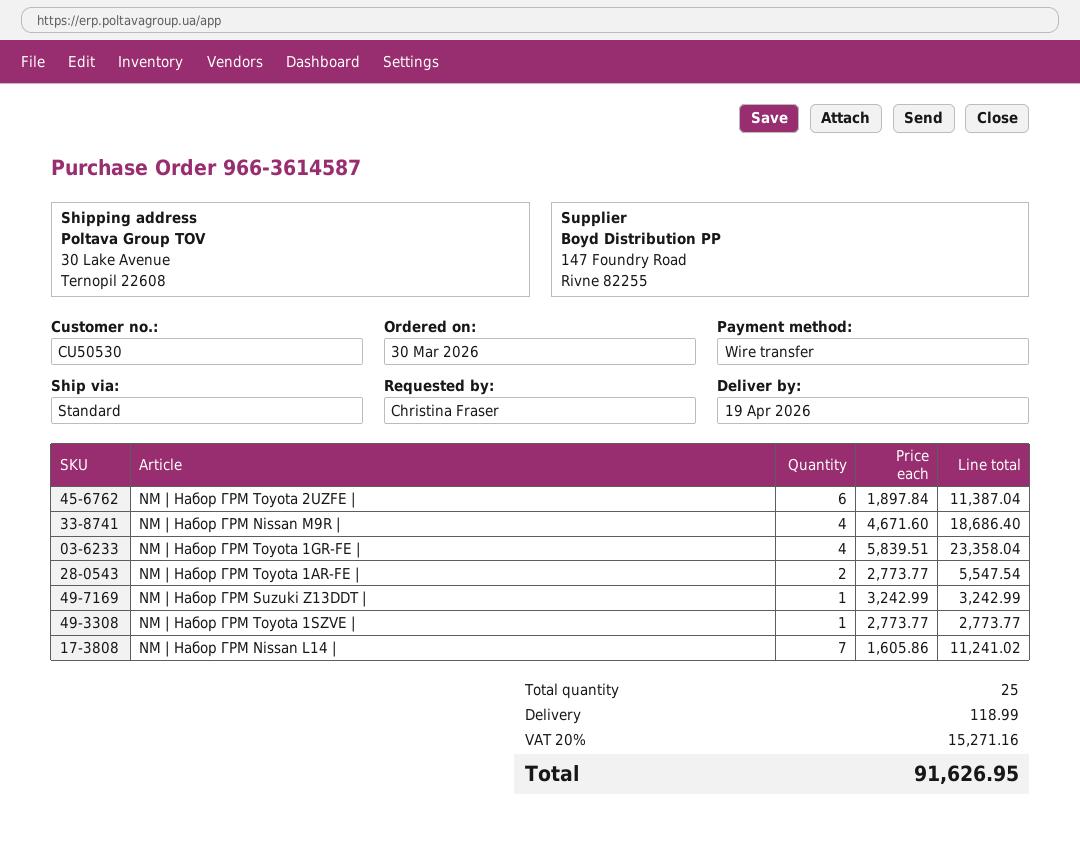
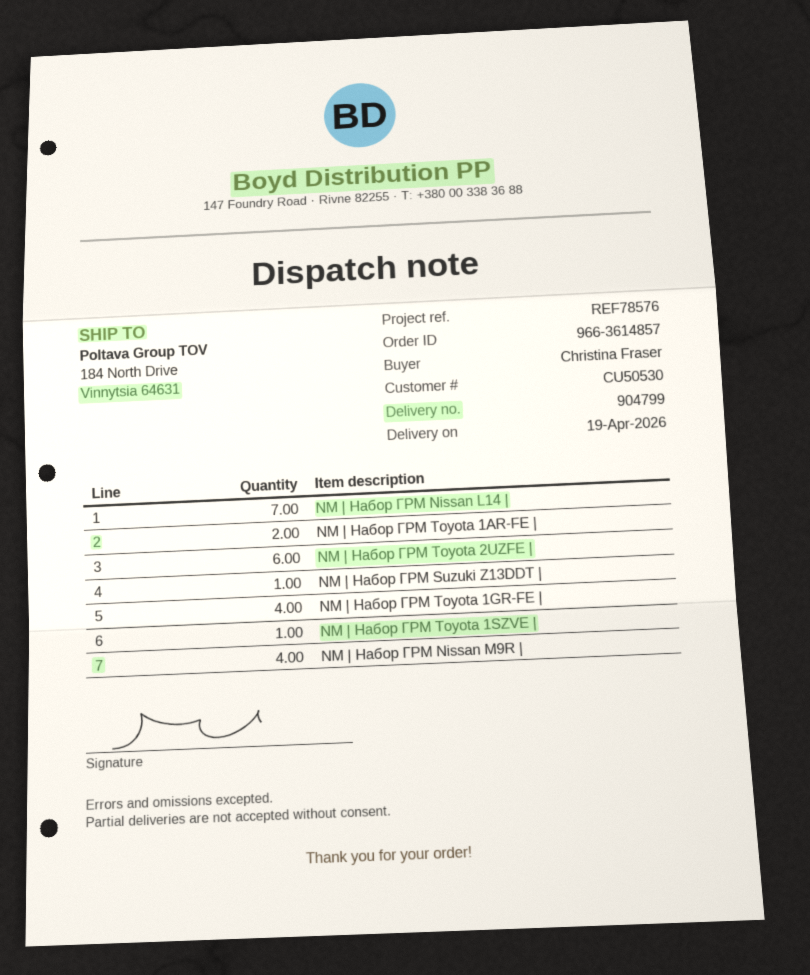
order number: 966-3614587 -> 966-3614857
ship to: 30 Lake Avenue, Ternopil 22608 -> 184 North Drive, Vinnytsia 64631

